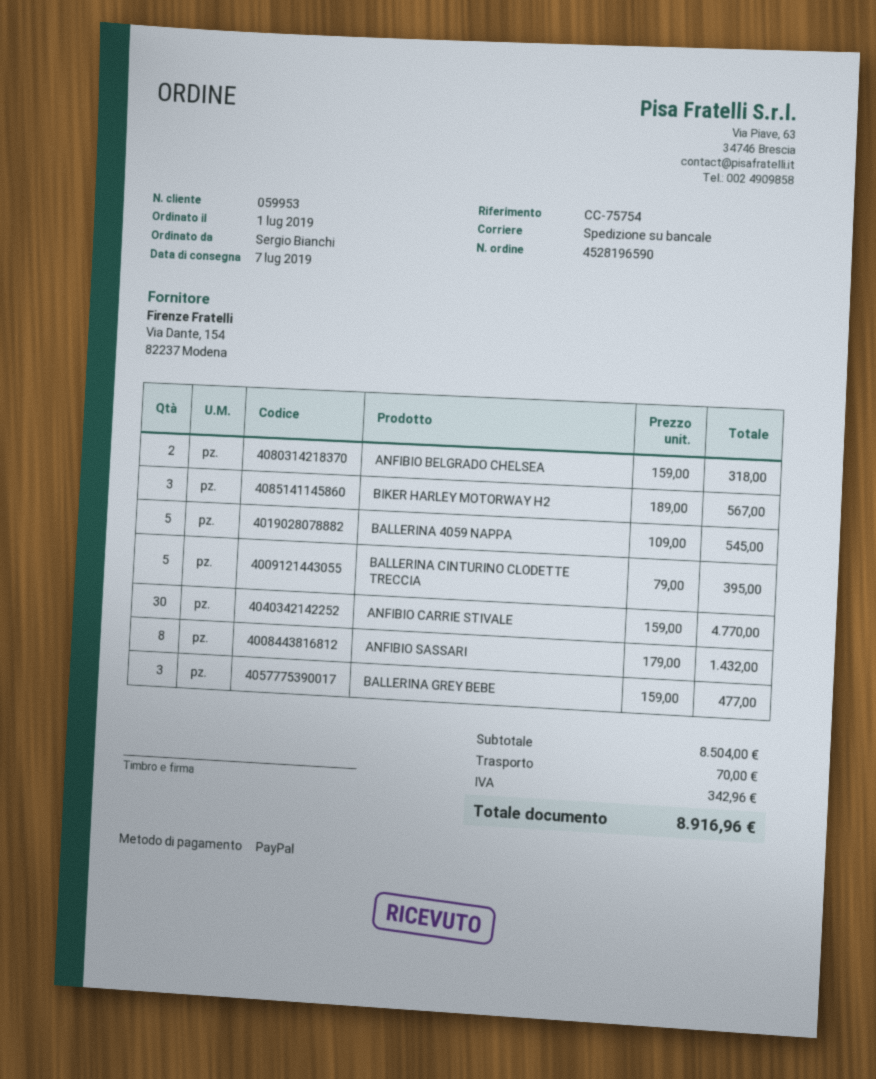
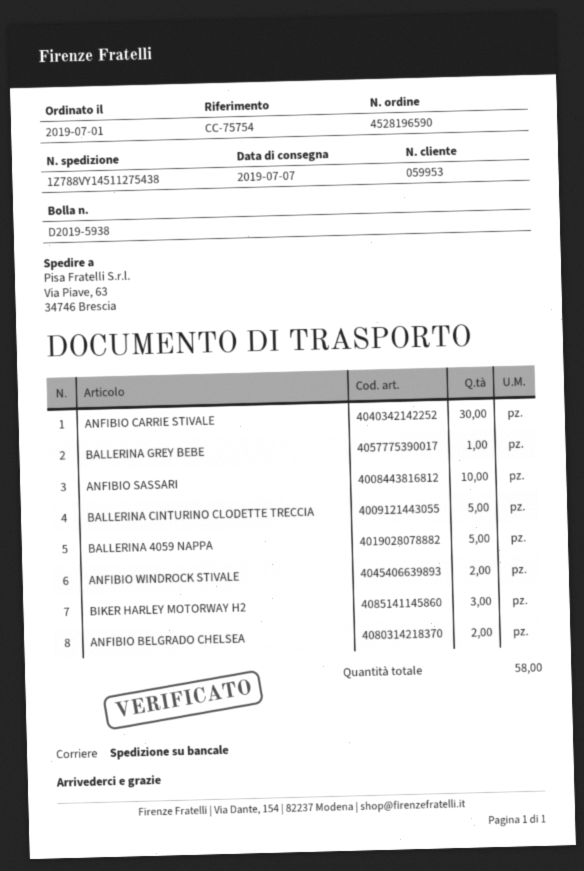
ANFIBIO SASSARI: 8 -> 10
BALLERINA GREY BEBE: 3 -> 1
ANFIBIO WINDROCK STIVALE: none -> 2

